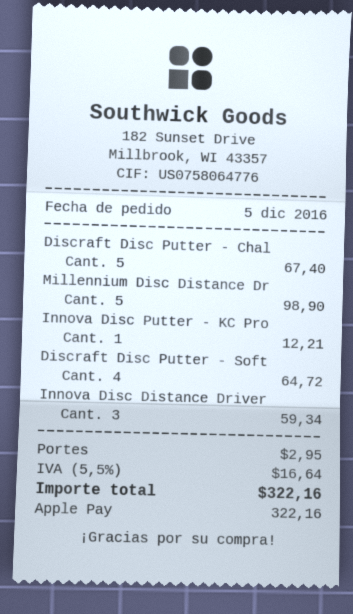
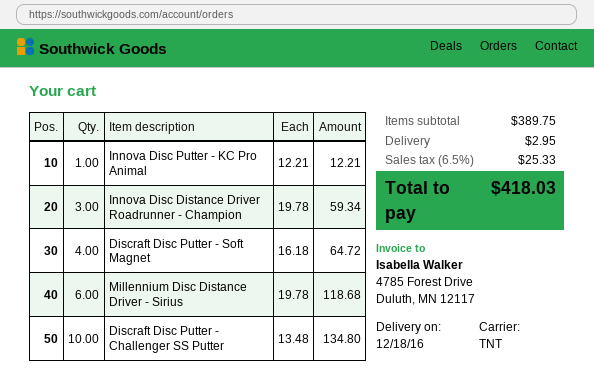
Discraft Disc Putter - Chal: 5 for 67.40 -> 10 for 134.80
Millennium Disc Distance Dr: 5 for 98.90 -> 6 for 118.68
tax: 5.5% = 16.64 -> 6.5% = 25.33
total: 322.16 -> 418.03

